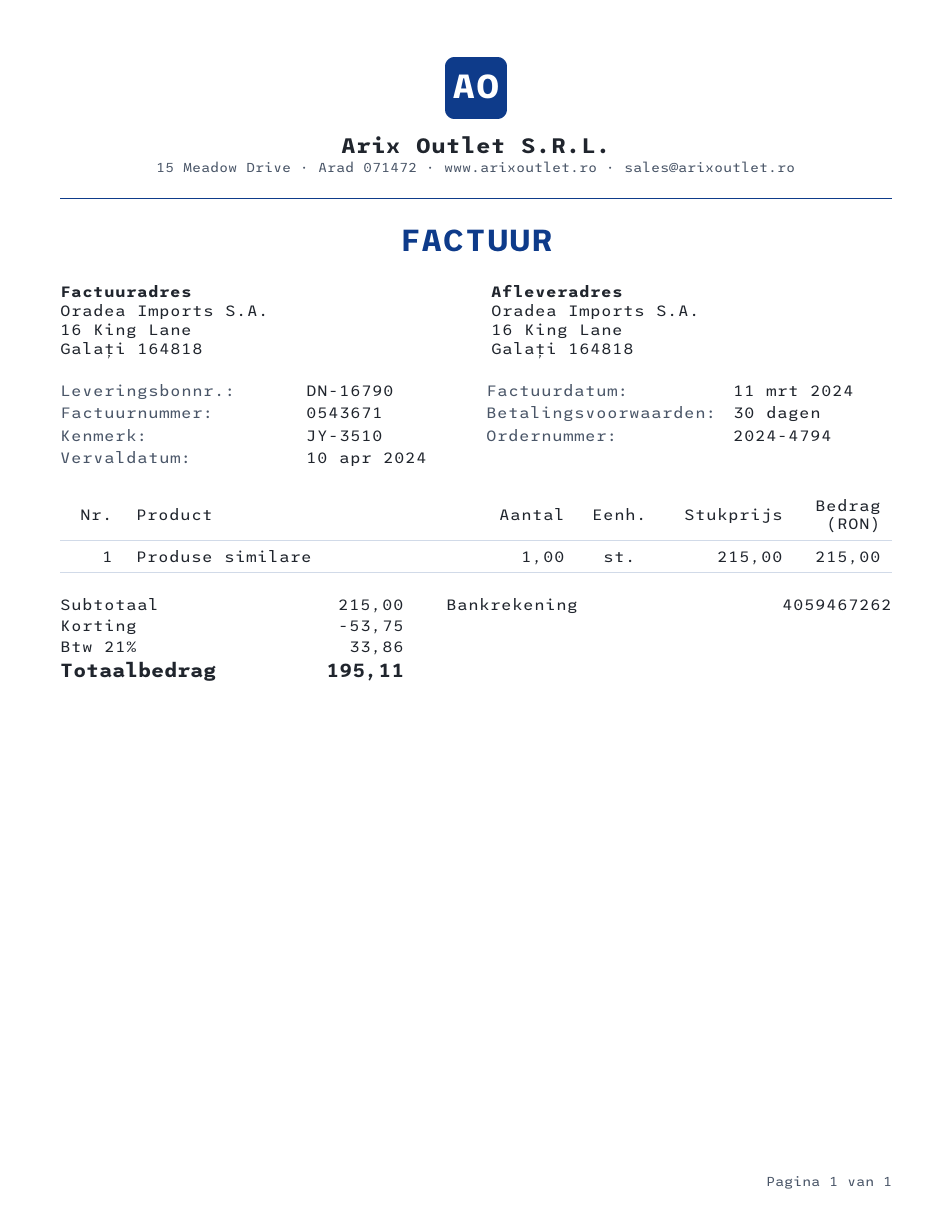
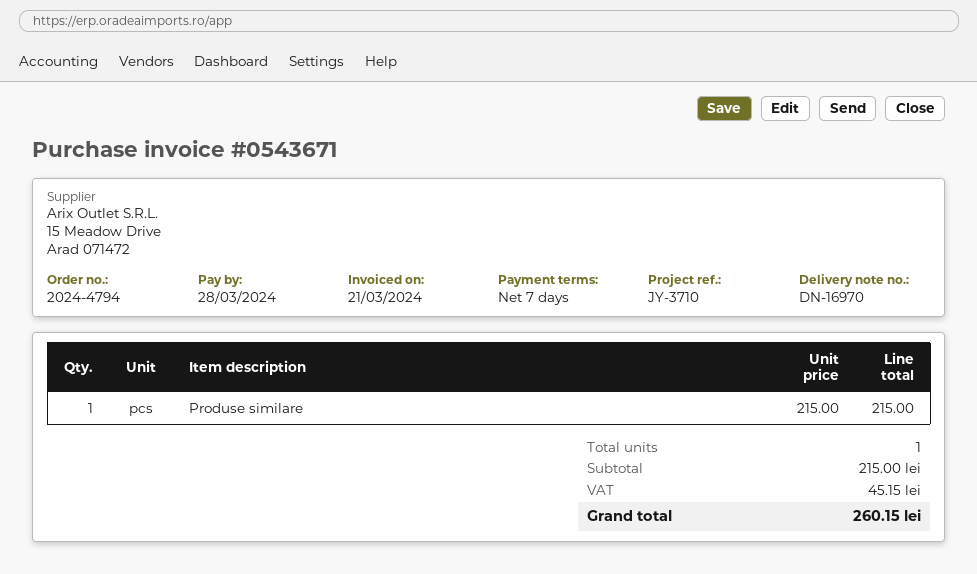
delivery note number: DN-16790 -> DN-16970
invoice date: 2024-03-11 -> 2024-03-21
payment terms: 30 days -> 7 days
due date: 2024-04-10 -> 2024-03-28
reference: JY-3510 -> JY-3710
discount: 53.75 -> none
tax: 33.86 -> 45.15
total: 195.11 -> 260.15

